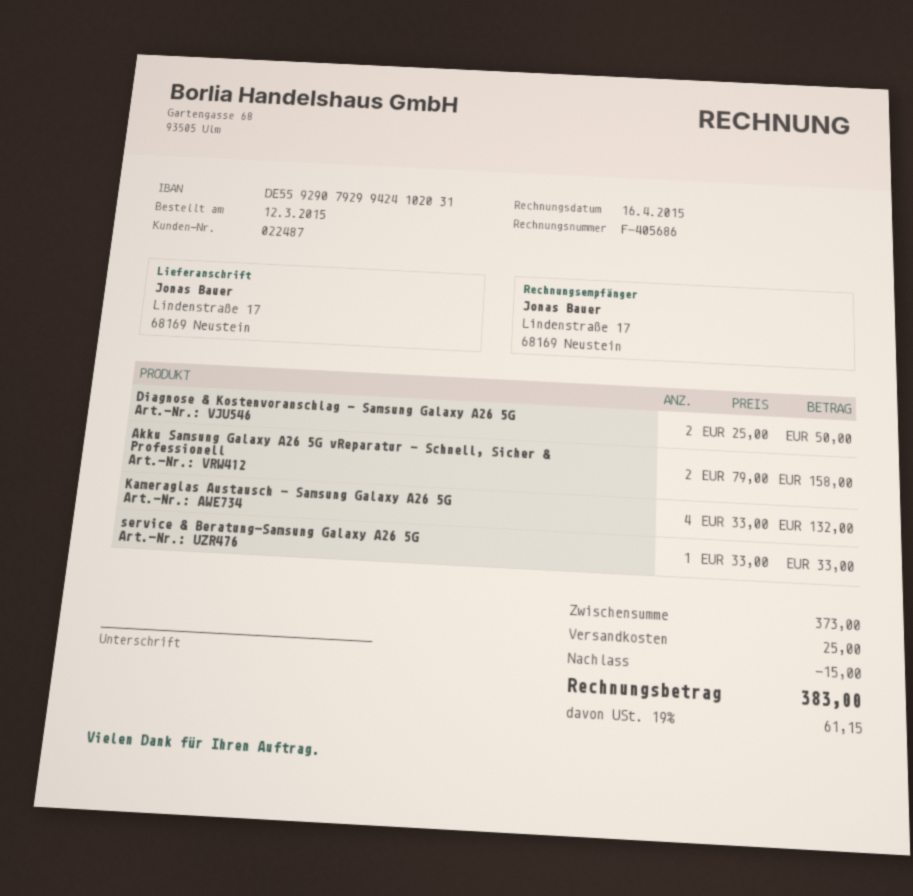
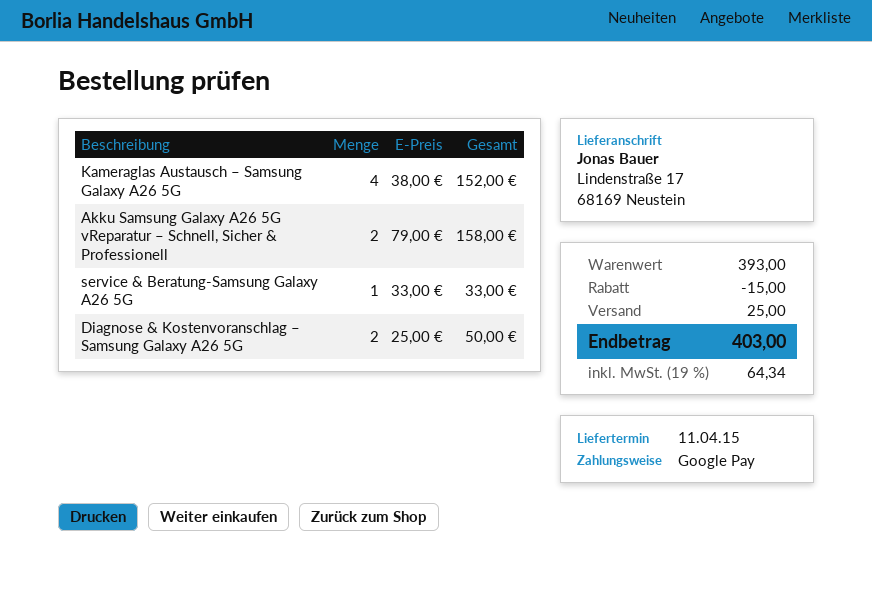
Kameraglas Austausch – Samsung Galaxy A26 5G: 4 x 33.00 = 132.00 -> 4 x 38.00 = 152.00
subtotal: 373.00 -> 393.00
tax: 19% = 61.15 -> 19% = 64.34
total: 383.00 -> 403.00

